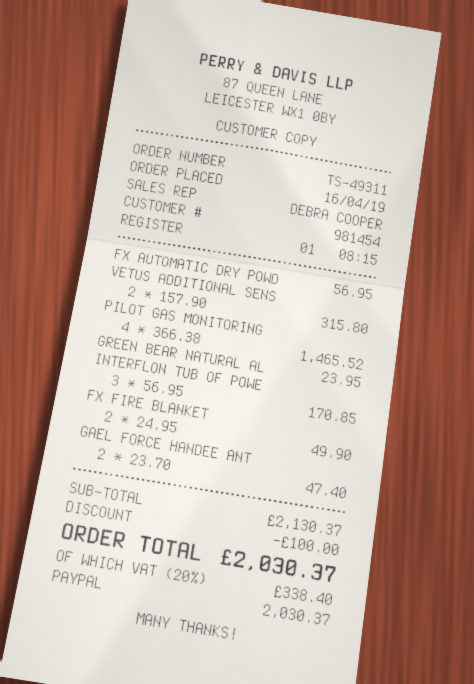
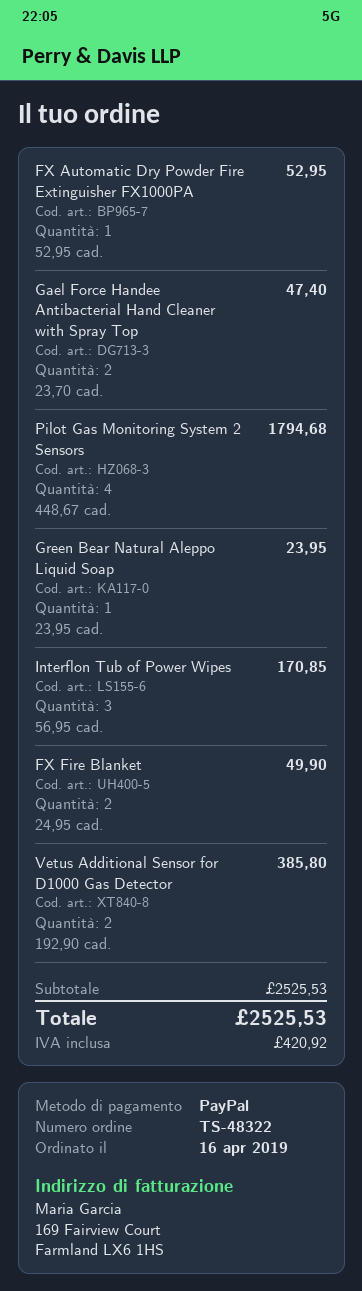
order number: TS-49311 -> TS-48322
FX AUTOMATIC DRY POWD: 1 x 56.95 = 56.95 -> 1 x 52.95 = 52.95
VETUS ADDITIONAL SENS: 2 x 157.90 = 315.80 -> 2 x 192.90 = 385.80
PILOT GAS MONITORING: 4 x 366.38 = 1465.52 -> 4 x 448.67 = 1794.68
subtotal: 2130.37 -> 2525.53
discount: 100.00 -> none
tax: 338.40 -> 420.92
total: 2030.37 -> 2525.53

